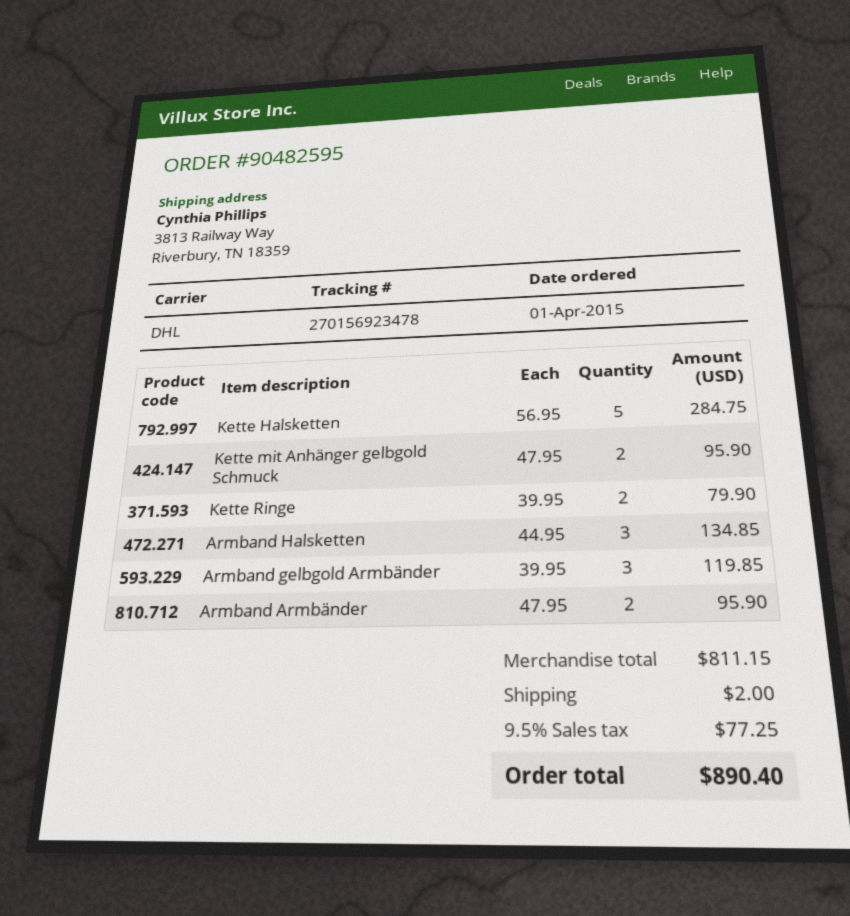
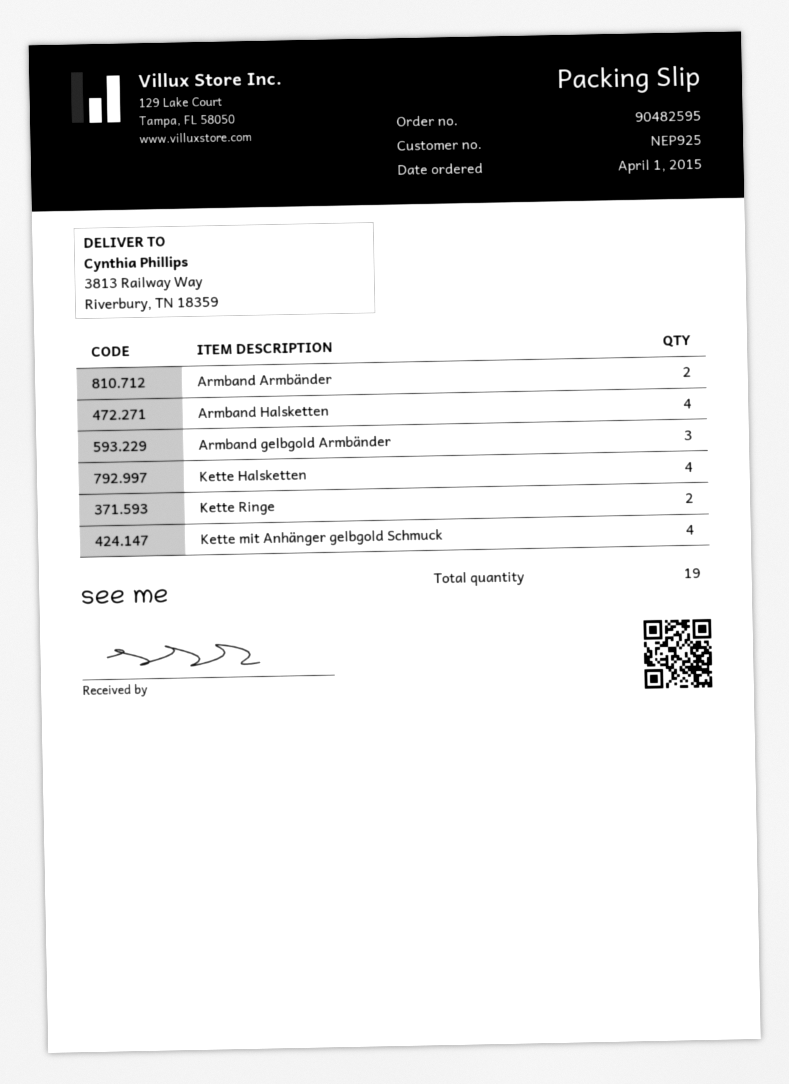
Kette Halsketten: 5 -> 4
Kette mit Anhänger gelbgold Schmuck: 2 -> 4
Armband Halsketten: 3 -> 4

